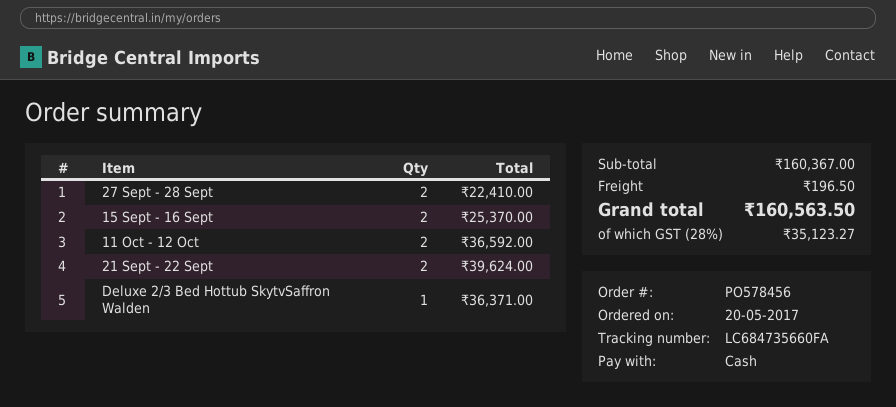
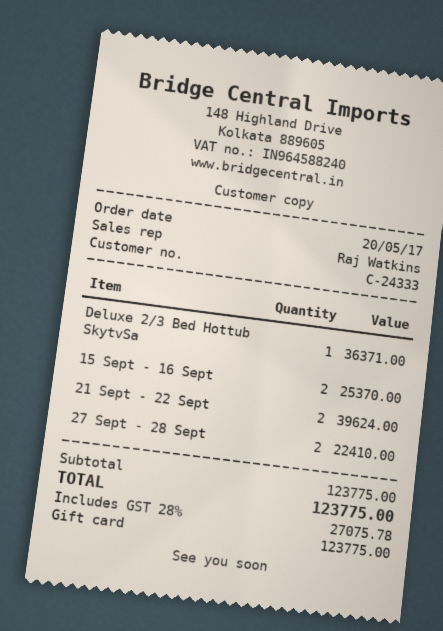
payment method: cash -> gift card
11 Oct - 12 Oct: 2 for 36592.00 -> none
subtotal: 160367.00 -> 123775.00
shipping: 196.50 -> none
tax: 28% = 35123.27 -> 28% = 27075.78
total: 160563.50 -> 123775.00

